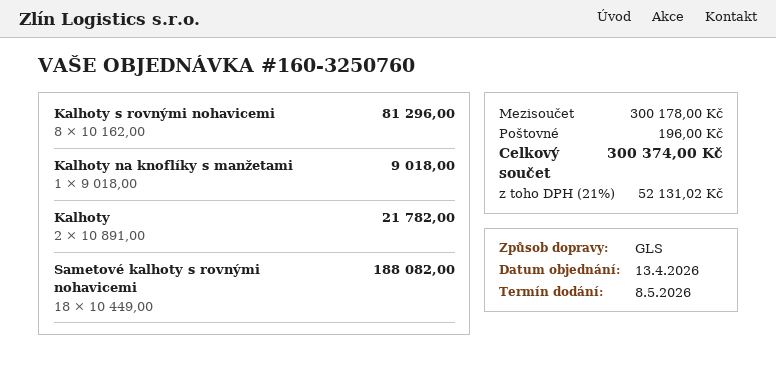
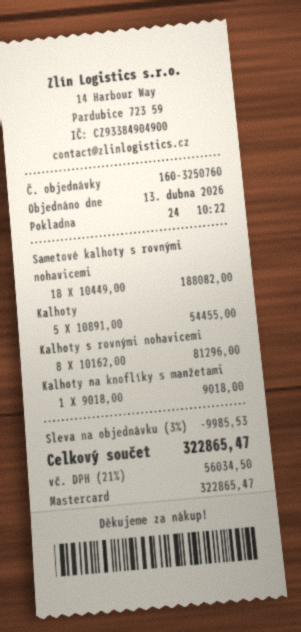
Kalhoty: 2 x 10891.00 = 21782.00 -> 5 x 10891.00 = 54455.00
discount: none -> 3% = 9985.53
shipping: 196.00 -> none
tax: 21% = 52131.02 -> 21% = 56034.50
total: 300374.00 -> 322865.47

